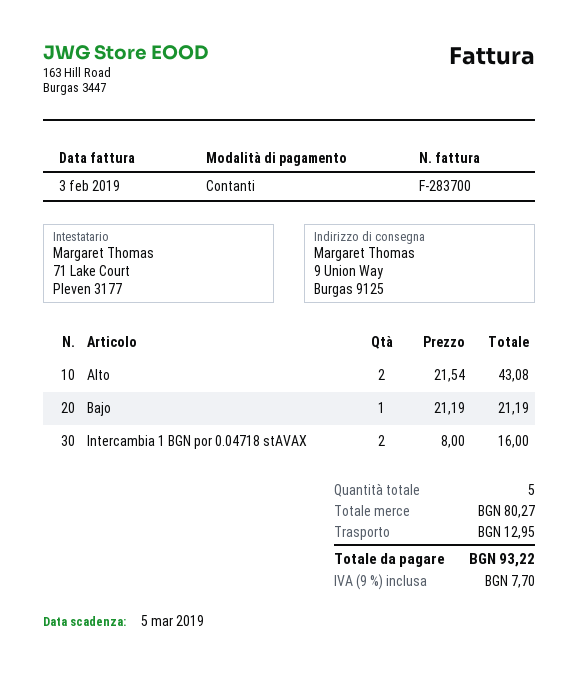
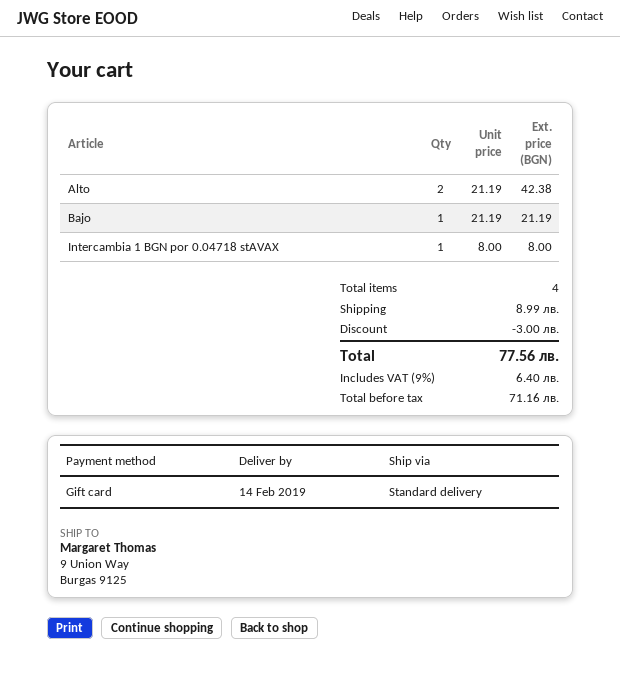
payment method: cash -> gift card
Alto: 2 x 21.54 = 43.08 -> 2 x 21.19 = 42.38
Intercambia 1 BGN por 0.04718 stAVAX: 2 x 8.00 = 16.00 -> 1 x 8.00 = 8.00
total quantity: 5 -> 4
discount: none -> 3.00
shipping: 12.95 -> 8.99
tax: 9% = 7.70 -> 9% = 6.40
total: 93.22 -> 77.56

